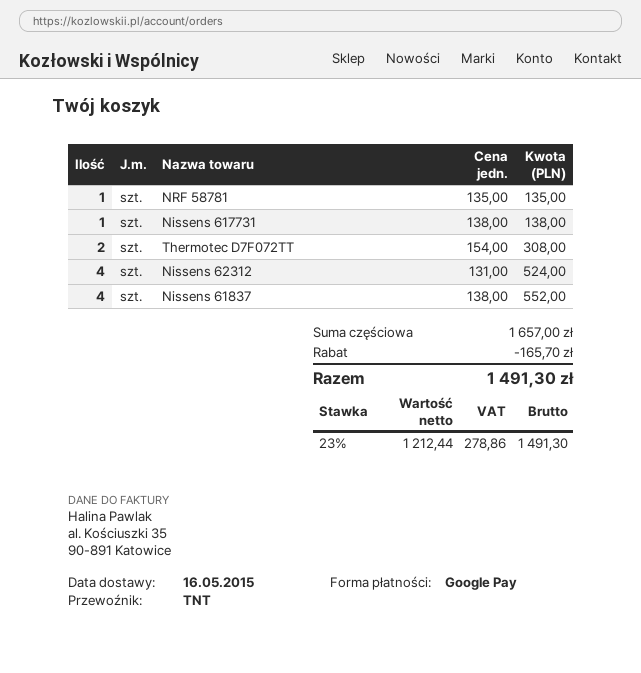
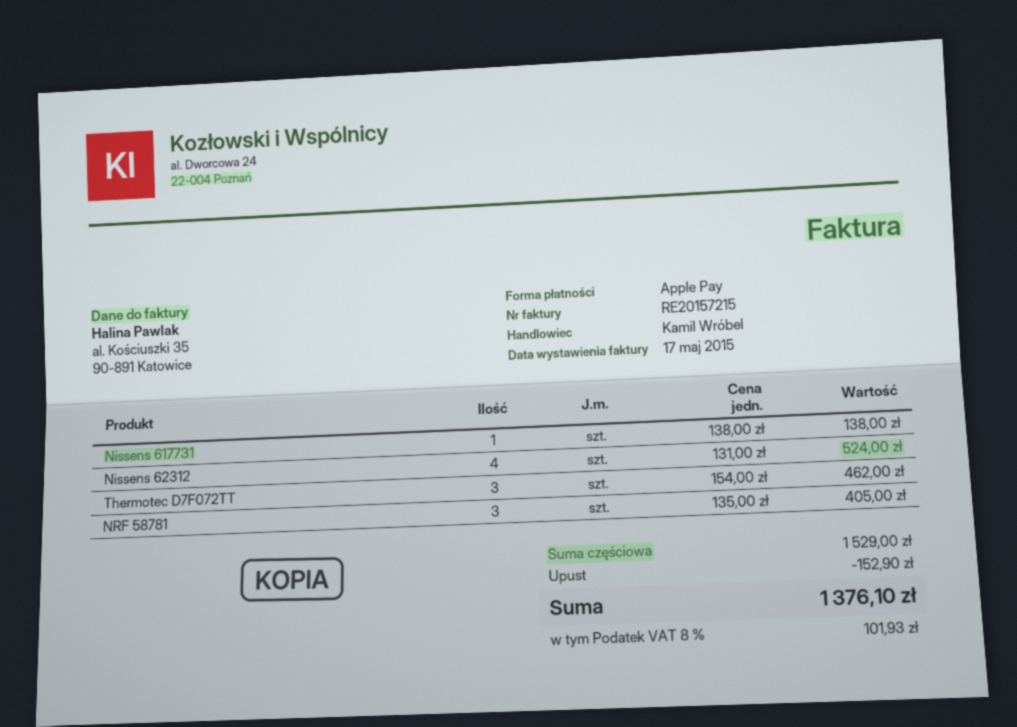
payment method: Google Pay -> Apple Pay
NRF 58781: 1 x 135.00 = 135.00 -> 3 x 135.00 = 405.00
Thermotec D7F072TT: 2 x 154.00 = 308.00 -> 3 x 154.00 = 462.00
Nissens 61837: 4 x 138.00 = 552.00 -> none
subtotal: 1657.00 -> 1529.00
discount: 165.70 -> 152.90
tax: 23% = 278.86 -> 8% = 101.93
total: 1491.30 -> 1376.10

